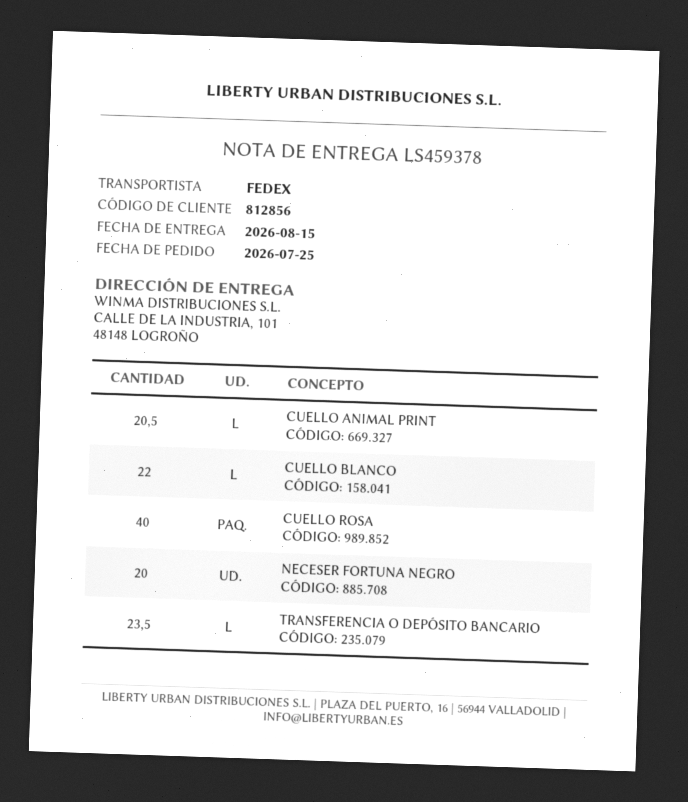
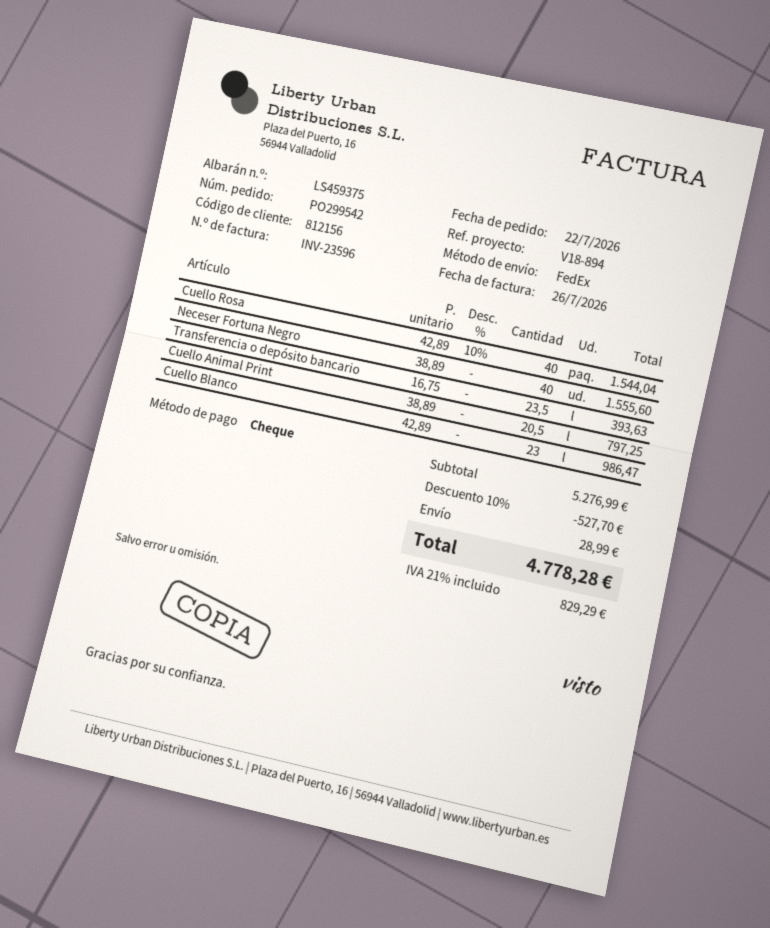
order date: 2026-07-25 -> 2026-07-22
delivery note number: LS459378 -> LS459375
customer number: 812856 -> 812156
CUELLO BLANCO: 22 -> 23
NECESER FORTUNA NEGRO: 20 -> 40

